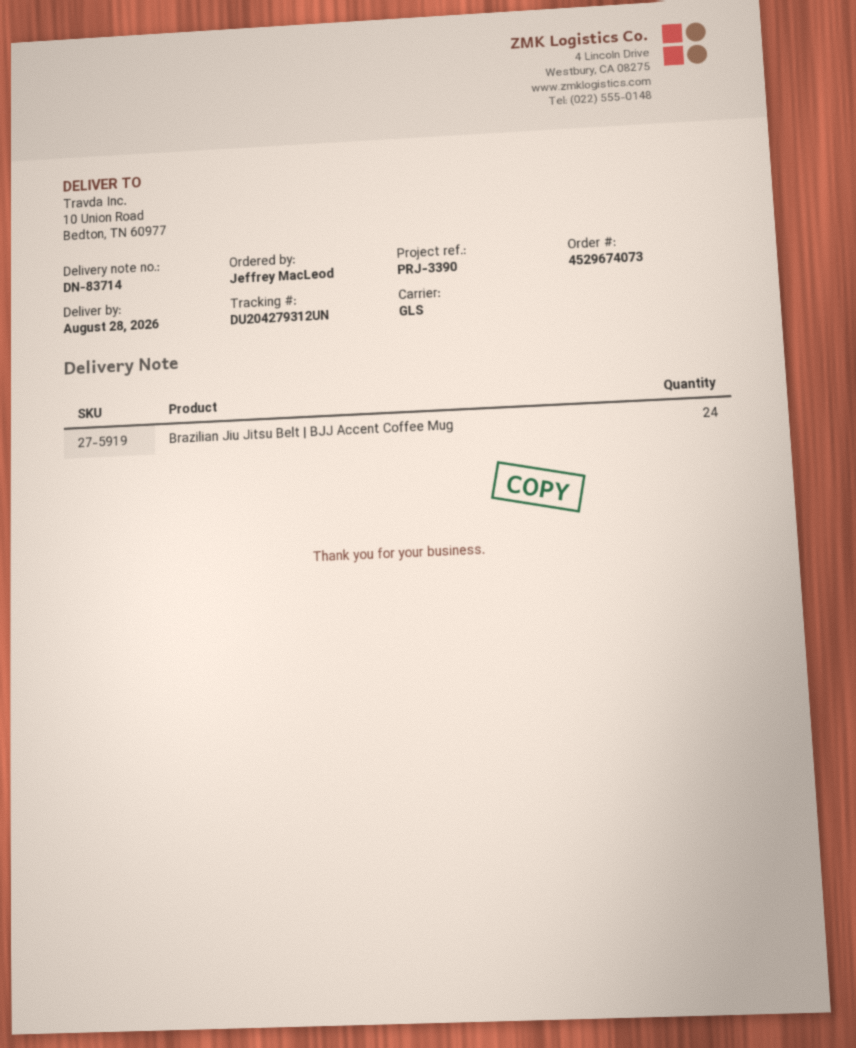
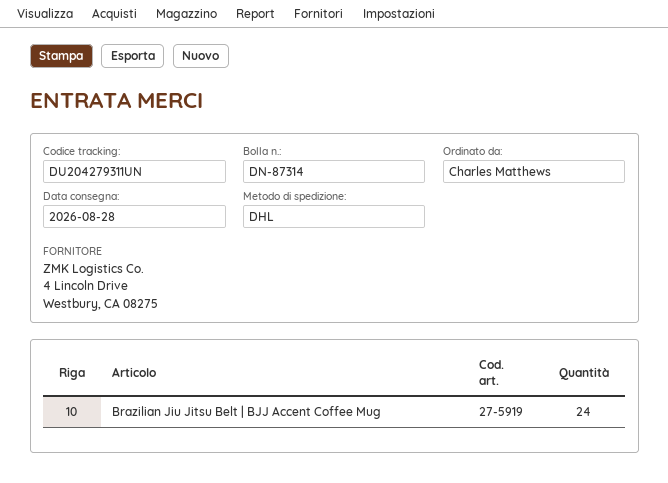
delivery note number: DN-83714 -> DN-87314
ordered by: Jeffrey MacLeod -> Charles Matthews
shipping method: GLS -> DHL
tracking number: DU204279312UN -> DU204279311UN

